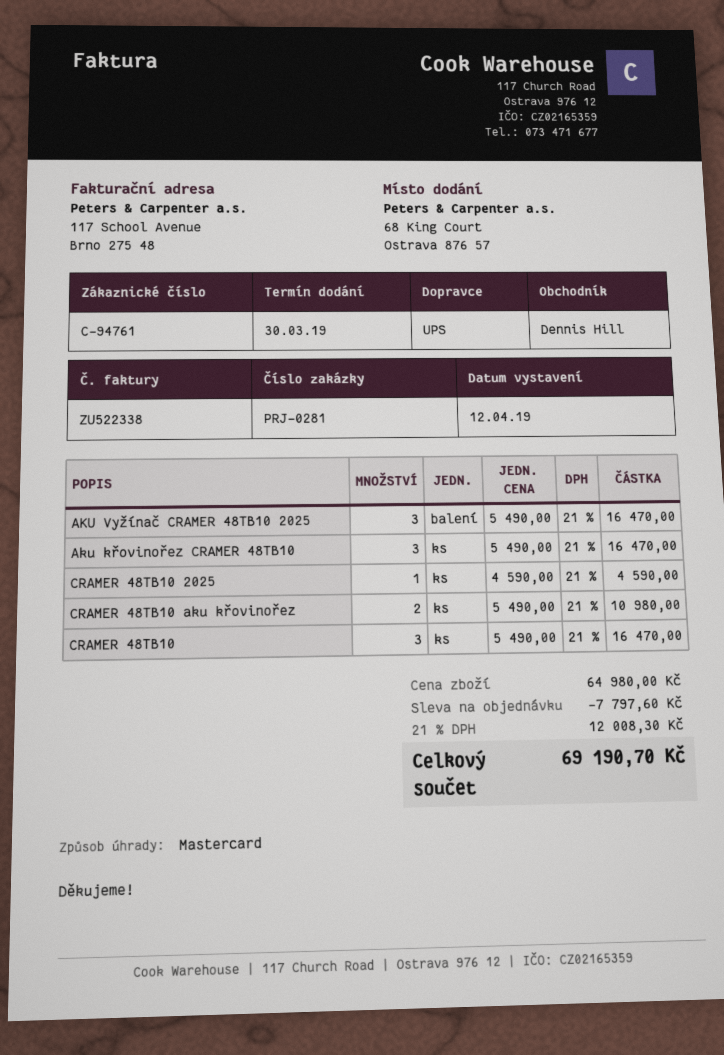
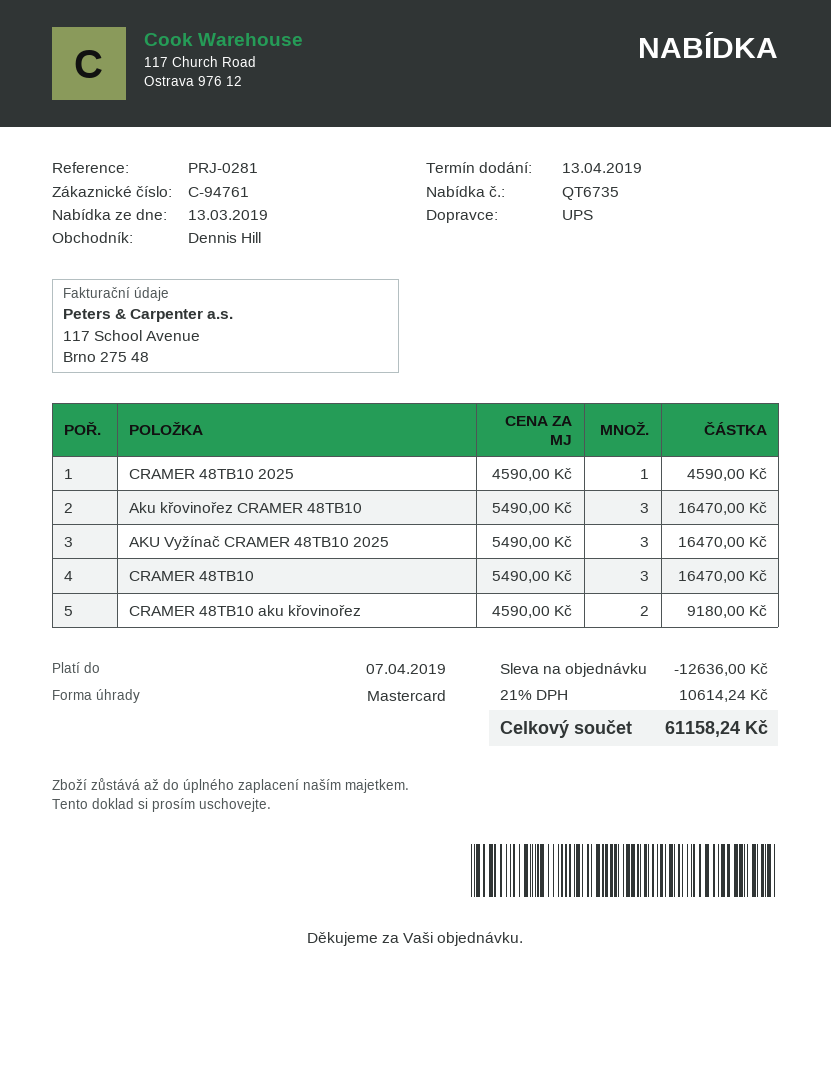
delivery date: 2019-03-30 -> 2019-04-13
CRAMER 48TB10 aku křovinořez: 2 x 5490.00 = 10980.00 -> 2 x 4590.00 = 9180.00
discount: 7797.60 -> 12636.00
tax: 21% = 12008.30 -> 21% = 10614.24
total: 69190.70 -> 61158.24

